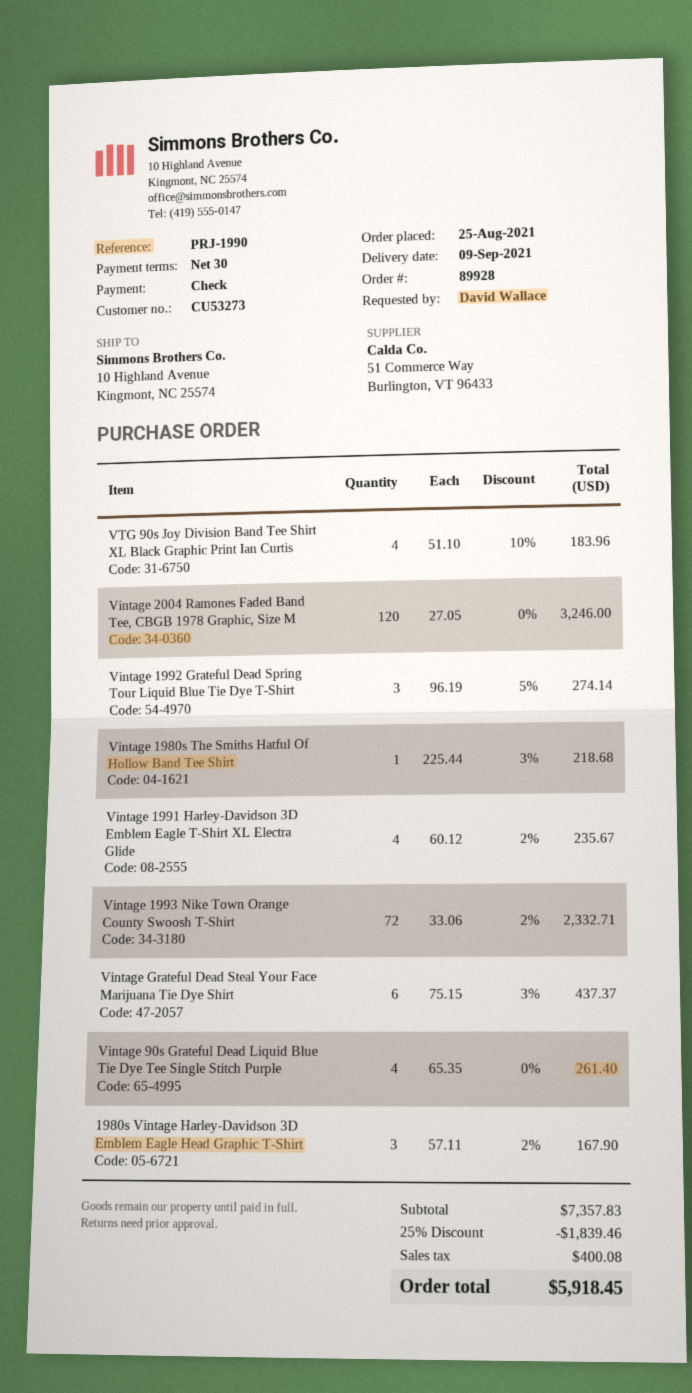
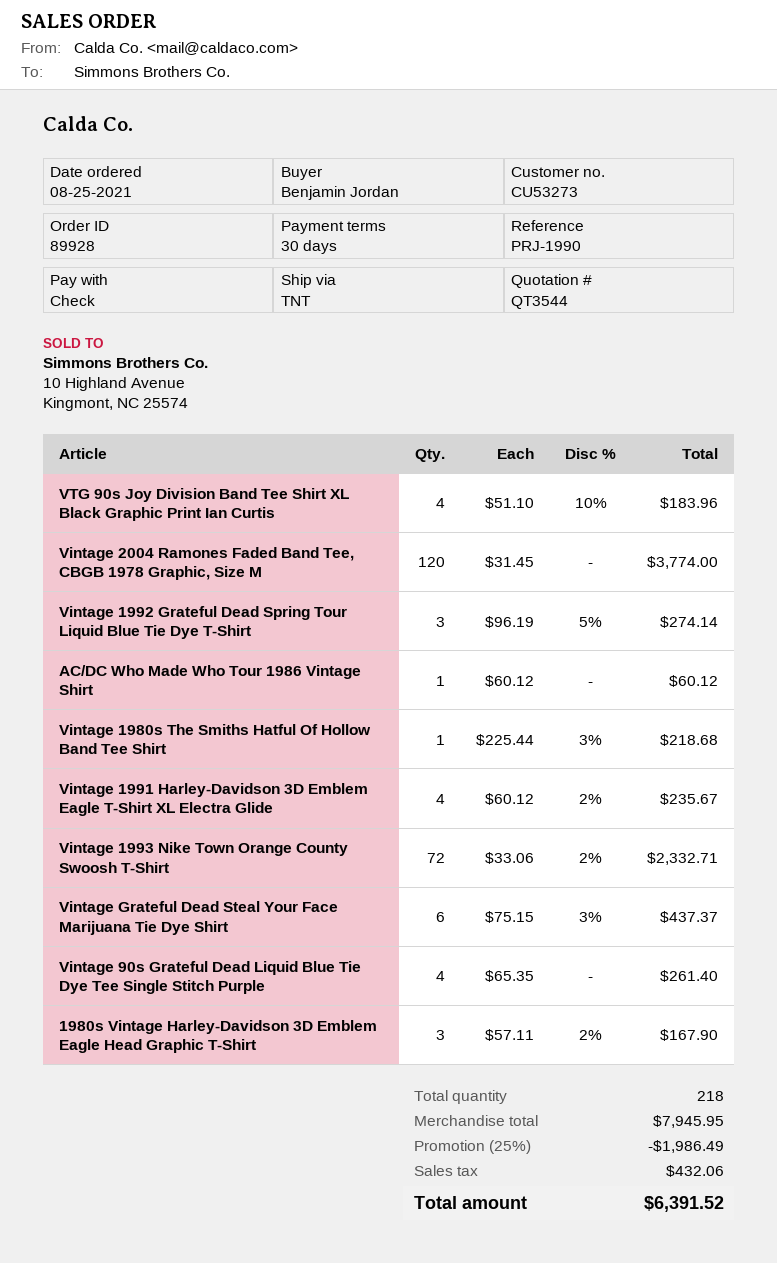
ordered by: David Wallace -> Benjamin Jordan
Vintage 2004 Ramones Faded Band Tee, CBGB 1978 Graphic, Size M: 120 x 27.05 = 3246.00 -> 120 x 31.45 = 3774.00
AC/DC Who Made Who Tour 1986 Vintage Shirt: none -> 1 x 60.12 = 60.12
subtotal: 7357.83 -> 7945.95
discount: 25% = 1839.46 -> 25% = 1986.49
tax: 400.08 -> 432.06
total: 5918.45 -> 6391.52

